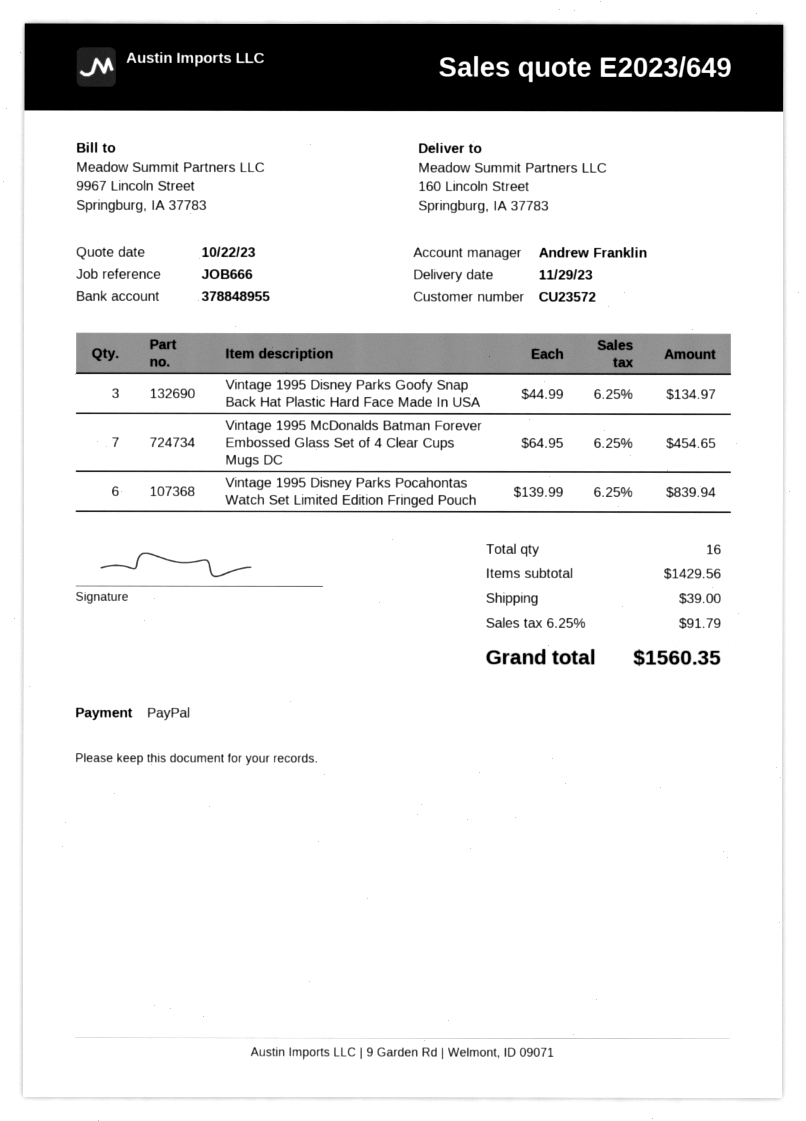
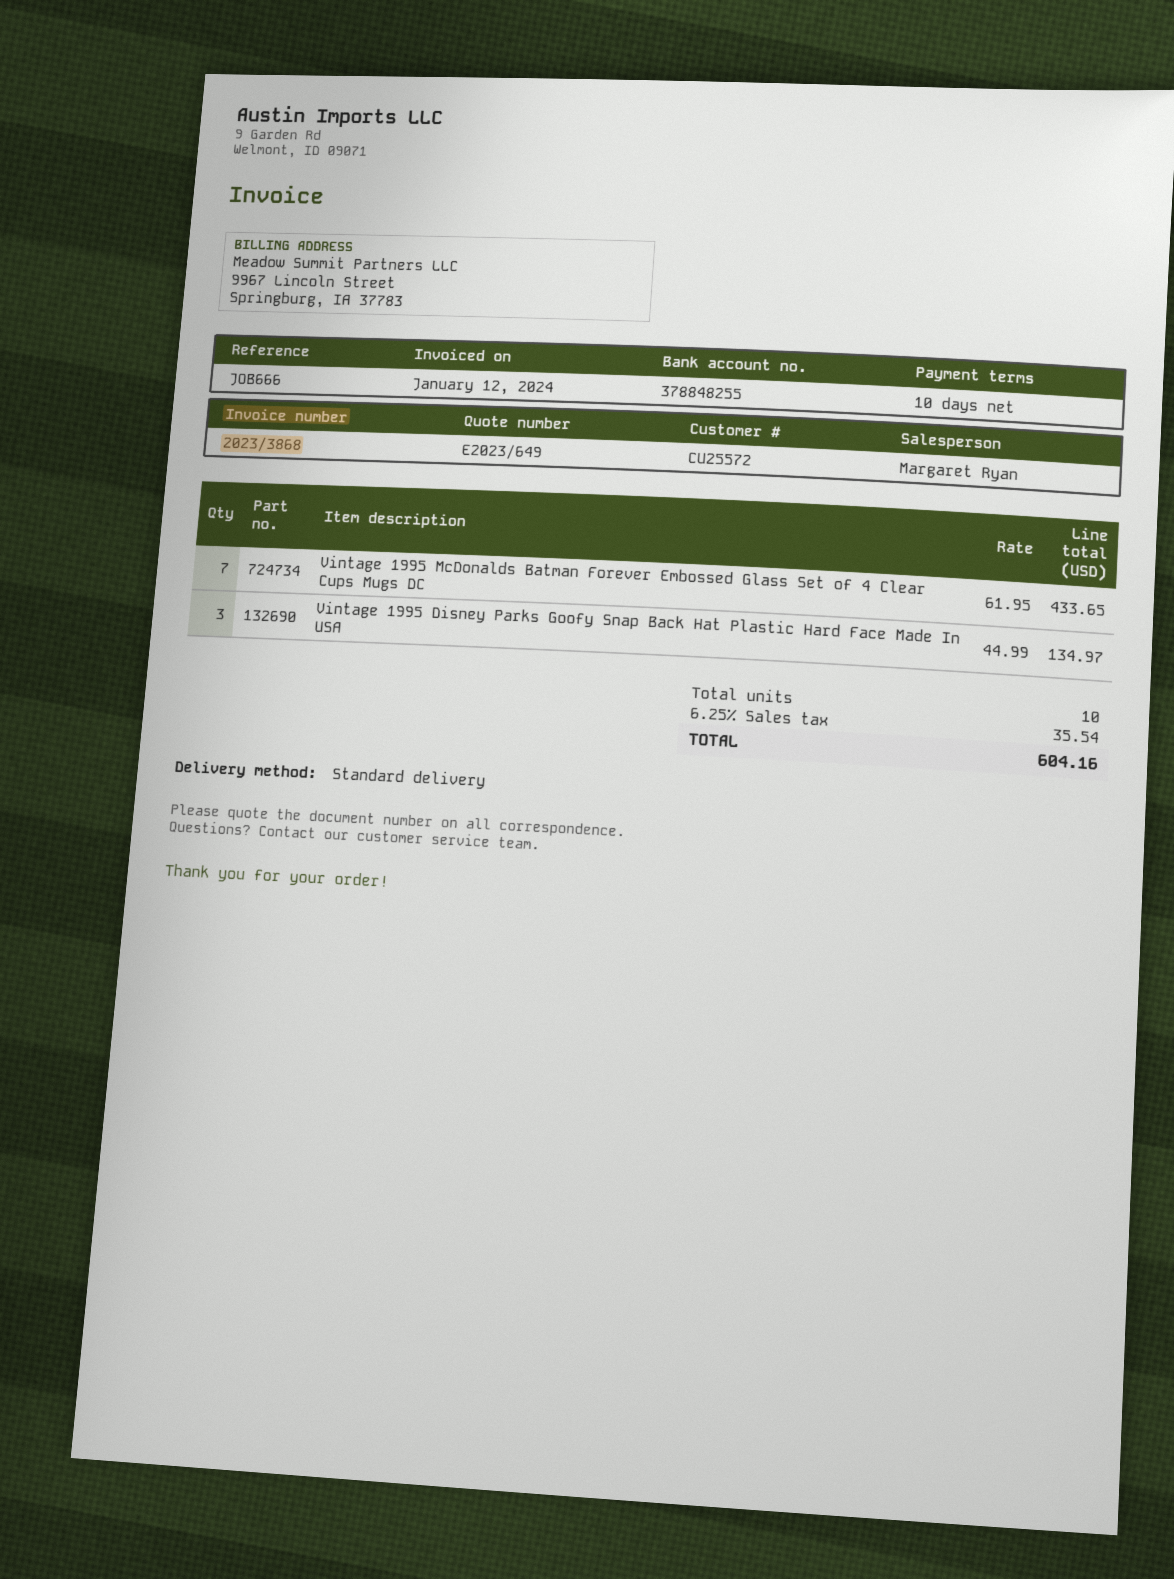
customer number: CU23572 -> CU25572
sales rep: Andrew Franklin -> Margaret Ryan
bank account: 378848955 -> 378848255
Vintage 1995 McDonalds Batman Forever Embossed Glass Set of 4 Clear Cups Mugs DC: 7 x 64.95 = 454.65 -> 7 x 61.95 = 433.65
Vintage 1995 Disney Parks Pocahontas Watch Set Limited Edition Fringed Pouch: 6 x 139.99 = 839.94 -> none
total quantity: 16 -> 10
shipping: 39.00 -> none
tax: 6.25% = 91.79 -> 6.25% = 35.54
total: 1560.35 -> 604.16

